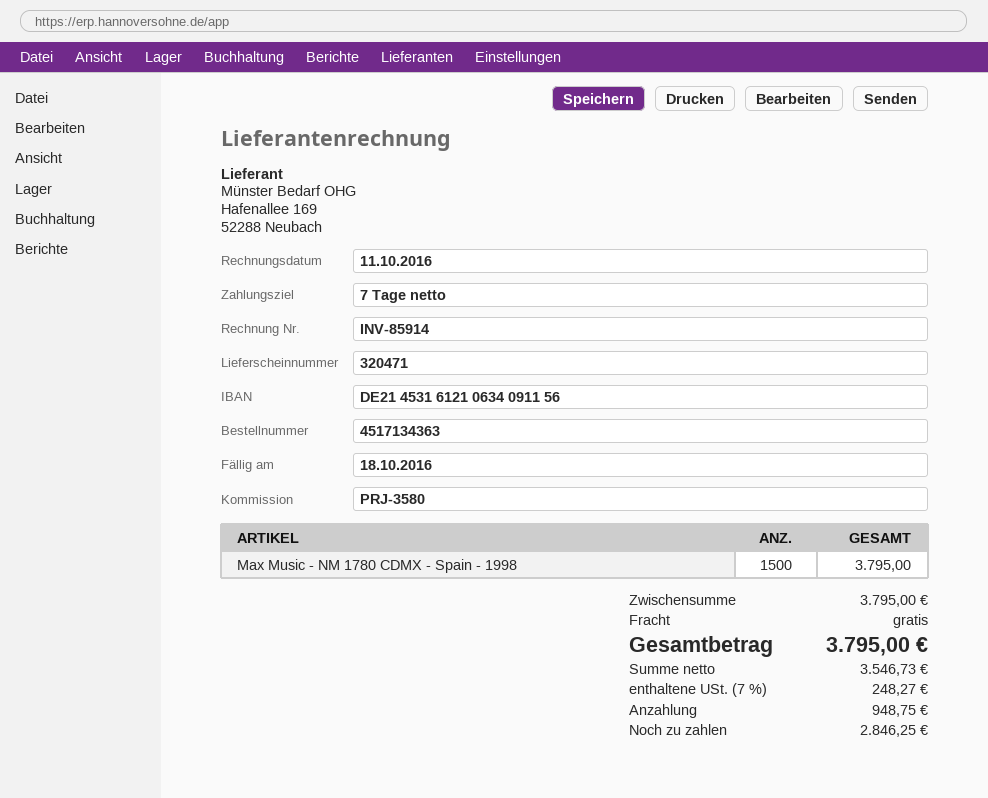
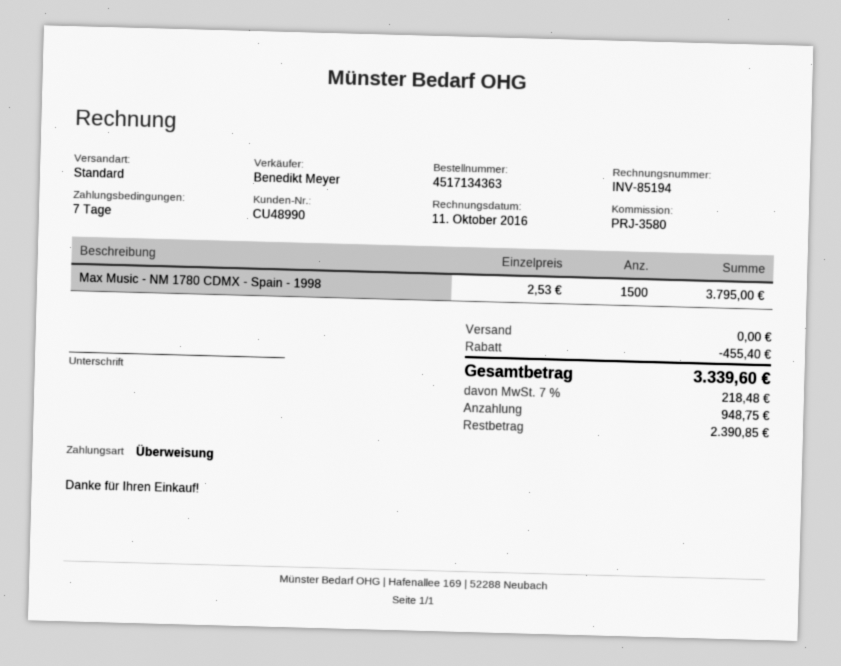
invoice number: INV-85914 -> INV-85194
discount: none -> 455.40
tax: 7% = 248.27 -> 7% = 218.48
total: 3795.00 -> 3339.60
balance: 2846.25 -> 2390.85

